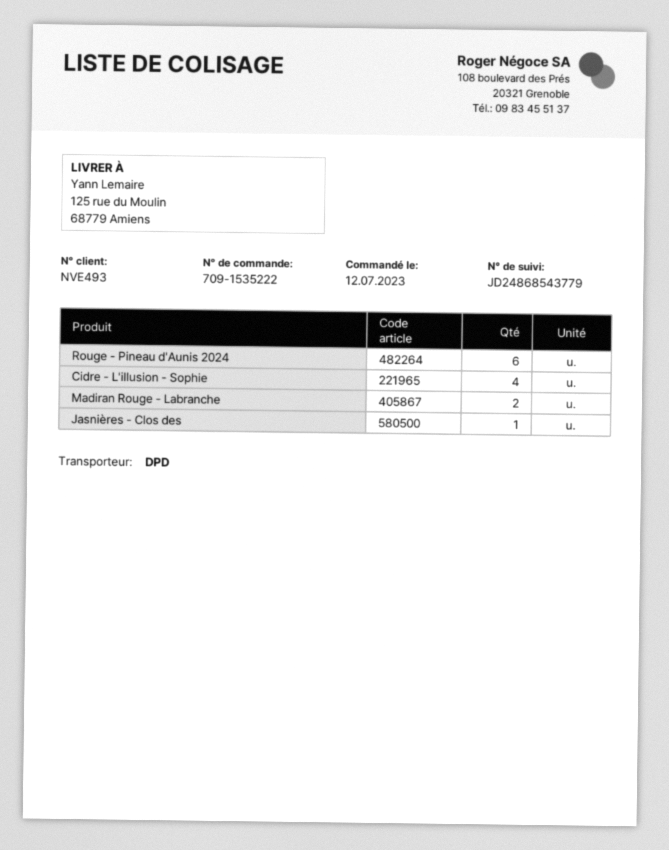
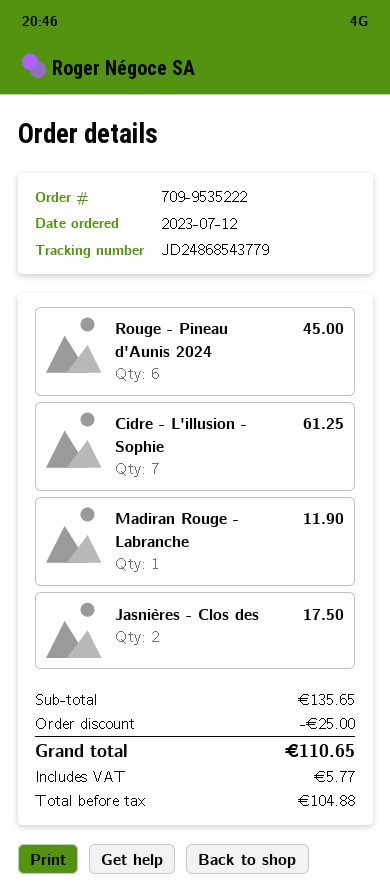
order number: 709-1535222 -> 709-9535222
Cidre - L'illusion - Sophie: 4 -> 7
Madiran Rouge - Labranche: 2 -> 1
Jasnières - Clos des: 1 -> 2

